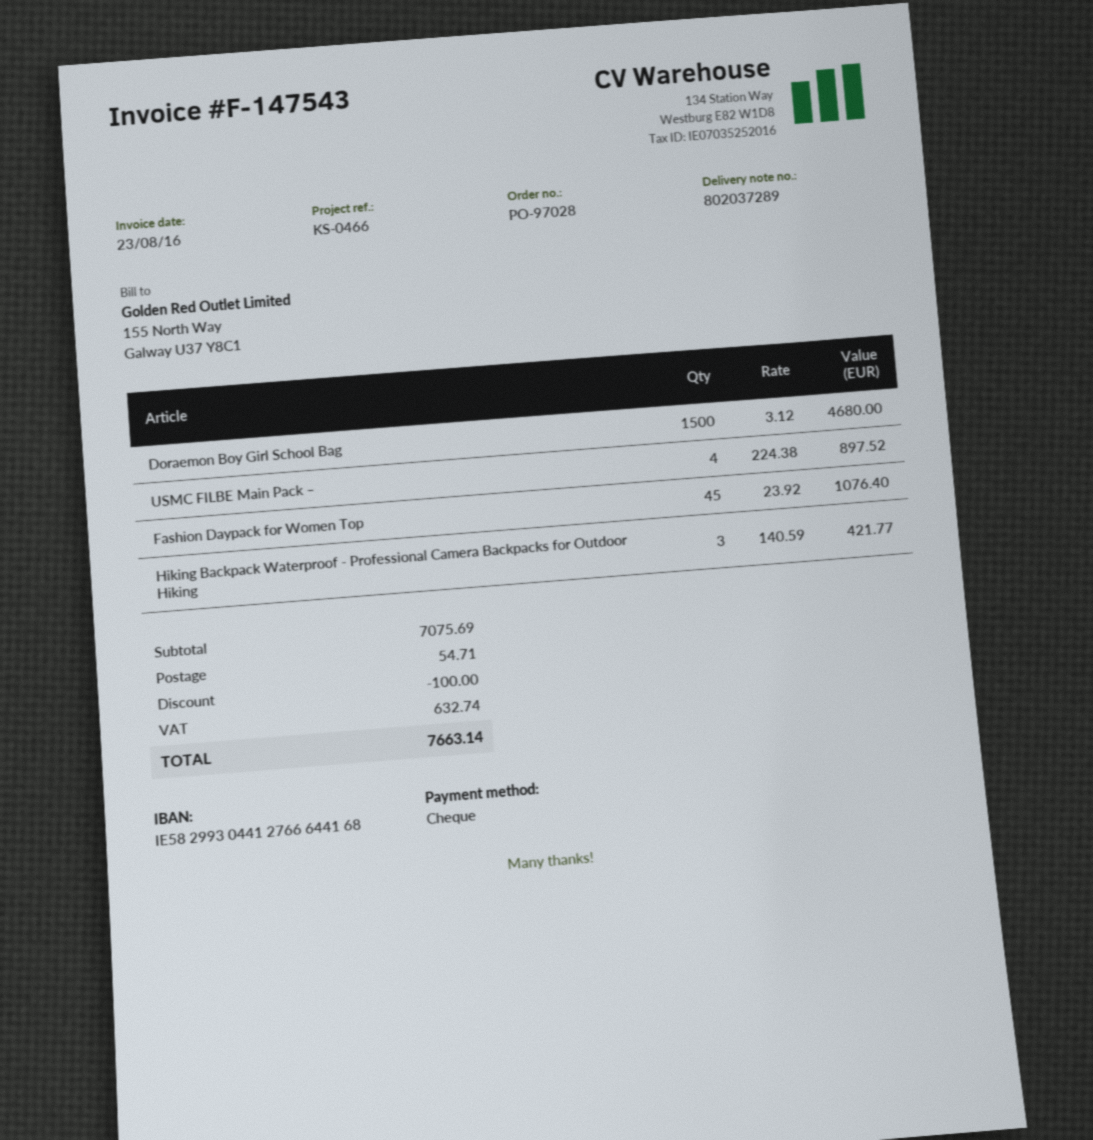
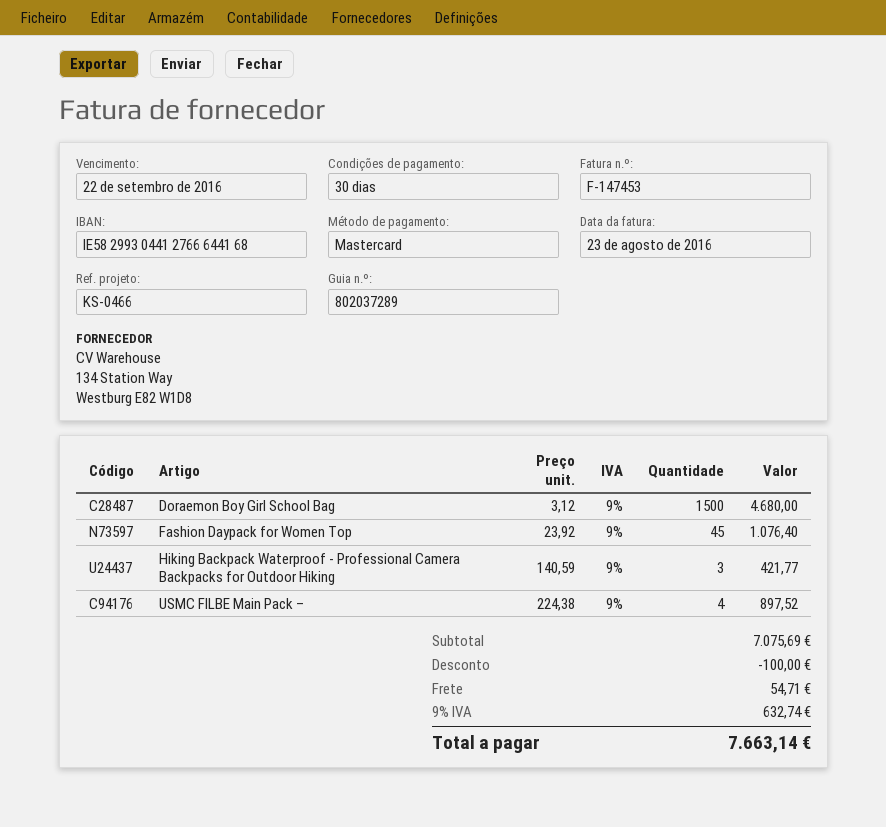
invoice number: F-147543 -> F-147453
payment method: cheque -> Mastercard

